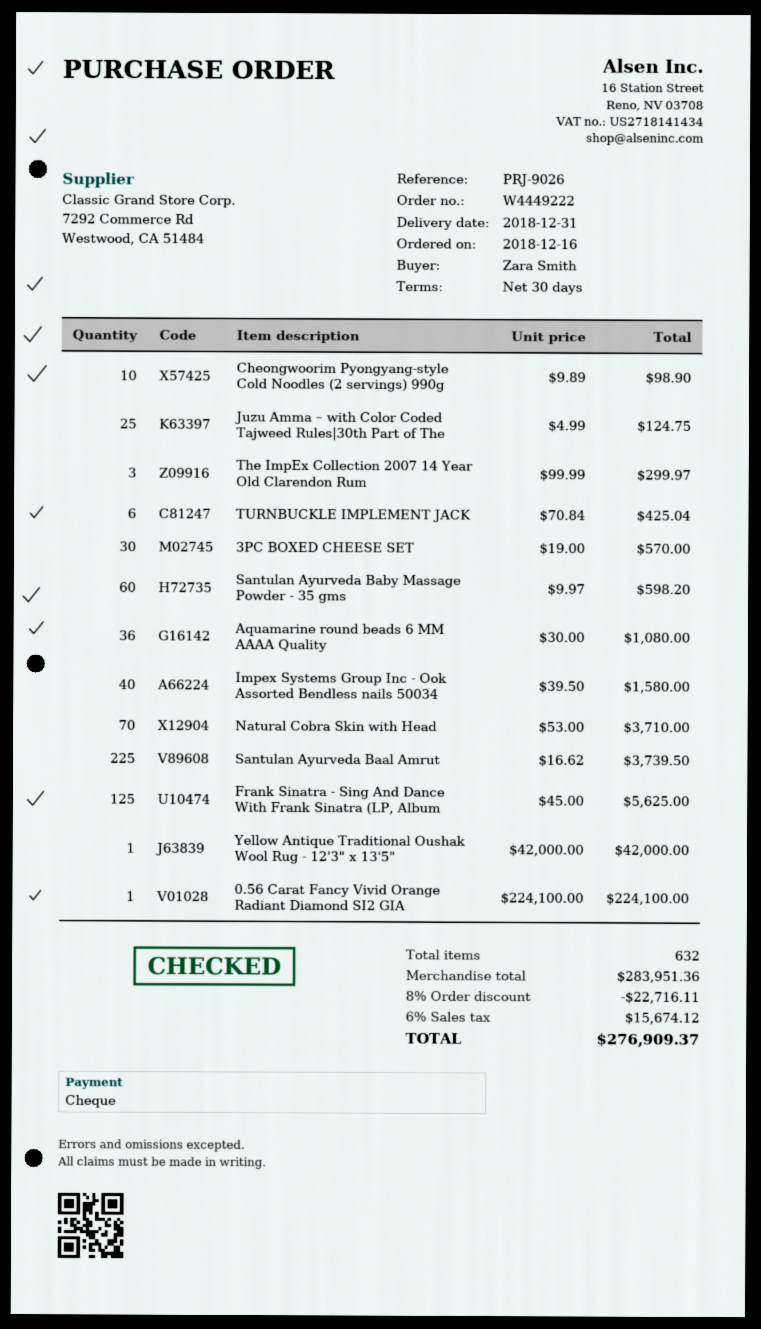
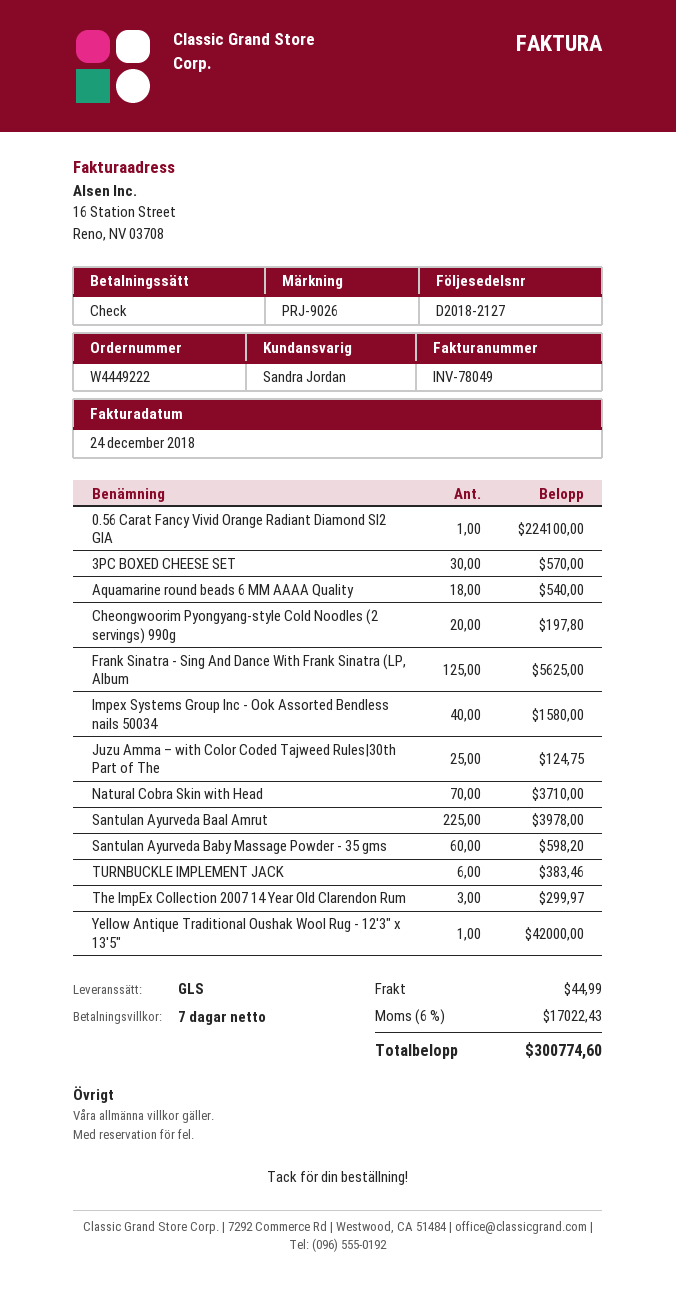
payment terms: 30 days -> 7 days
Cheongwoorim Pyongyang-style Cold Noodles (2 servings) 990g: 10 for 98.90 -> 20 for 197.80
TURNBUCKLE IMPLEMENT JACK: 6 for 425.04 -> 6 for 383.46
Aquamarine round beads 6 MM AAAA Quality: 36 for 1080.00 -> 18 for 540.00
Santulan Ayurveda Baal Amrut: 225 for 3739.50 -> 225 for 3978.00
discount: 8% = 22716.11 -> none
shipping: none -> 44.99
tax: 6% = 15674.12 -> 6% = 17022.43
total: 276909.37 -> 300774.60

